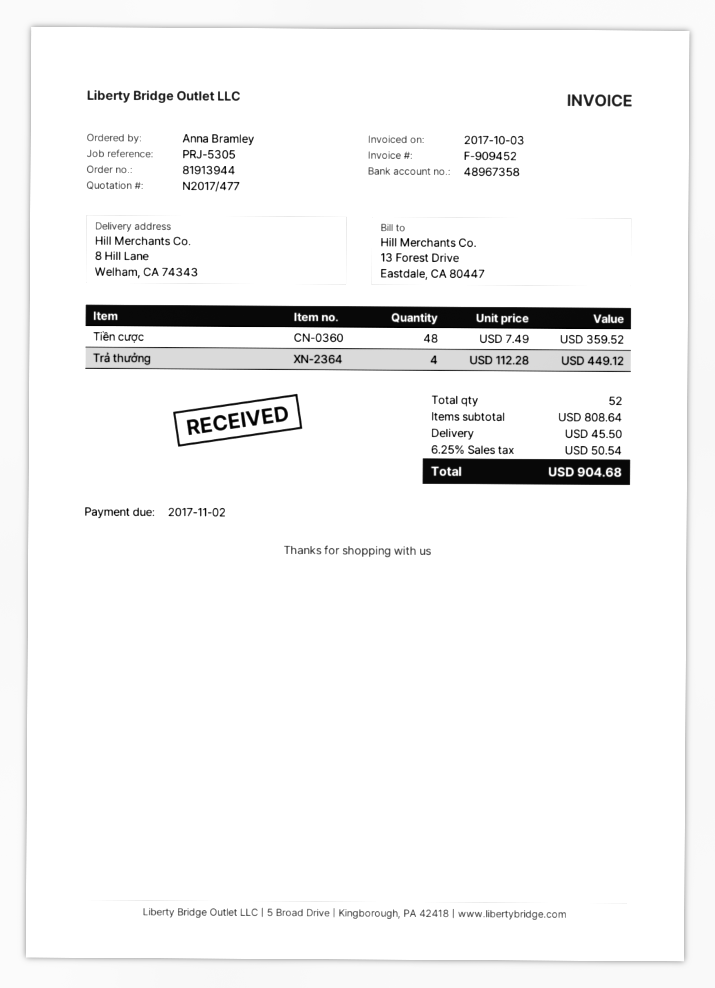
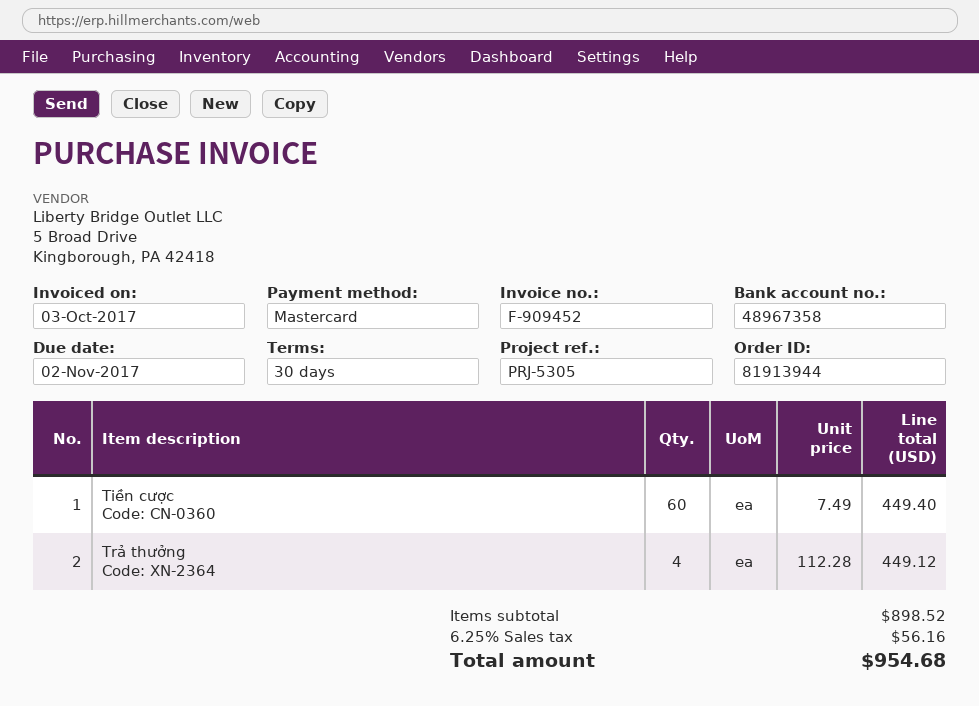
Tiền cược: 48 x 7.49 = 359.52 -> 60 x 7.49 = 449.40
subtotal: 808.64 -> 898.52
shipping: 45.50 -> none
tax: 6.25% = 50.54 -> 6.25% = 56.16
total: 904.68 -> 954.68

